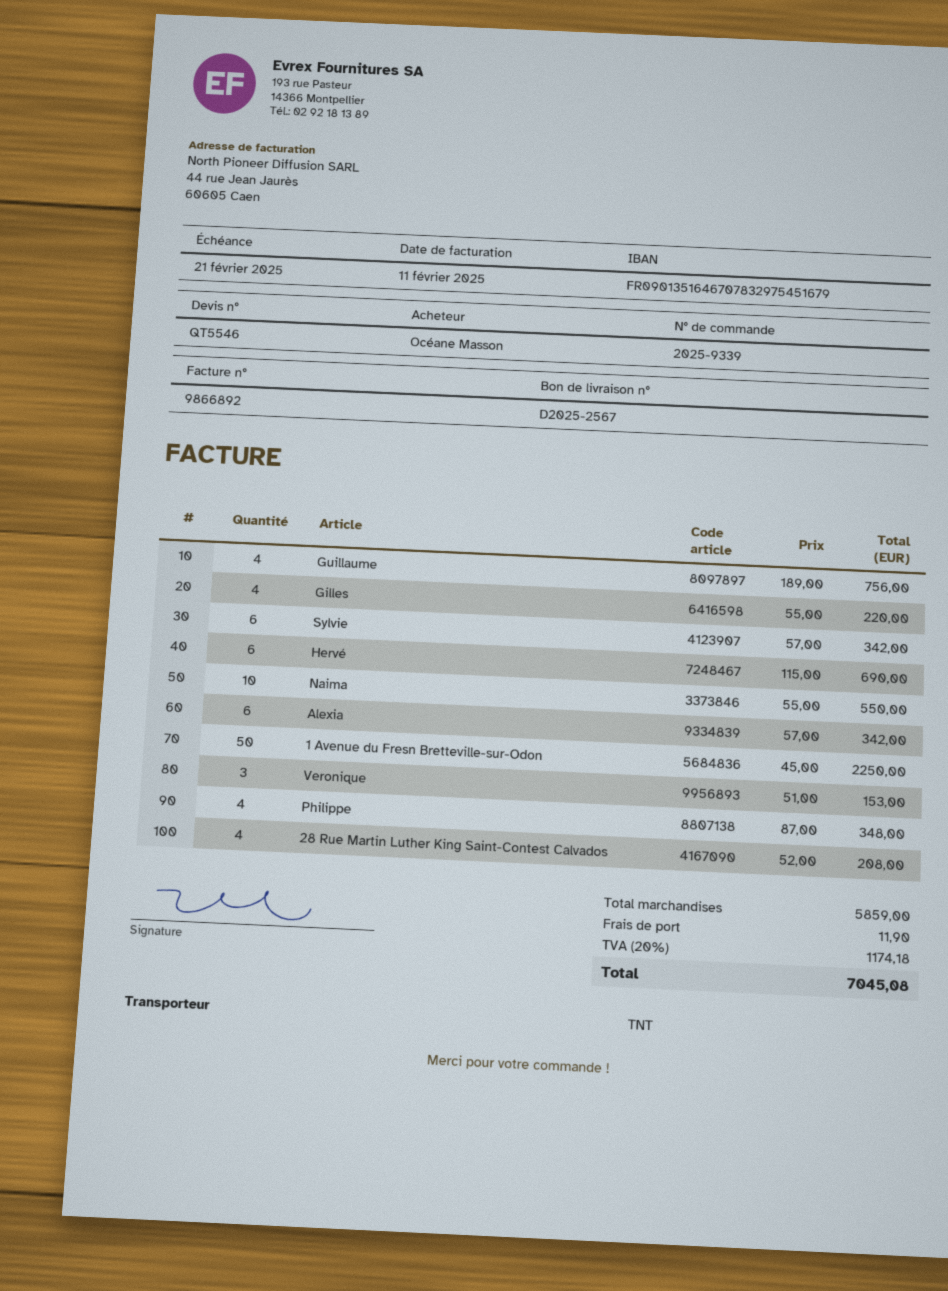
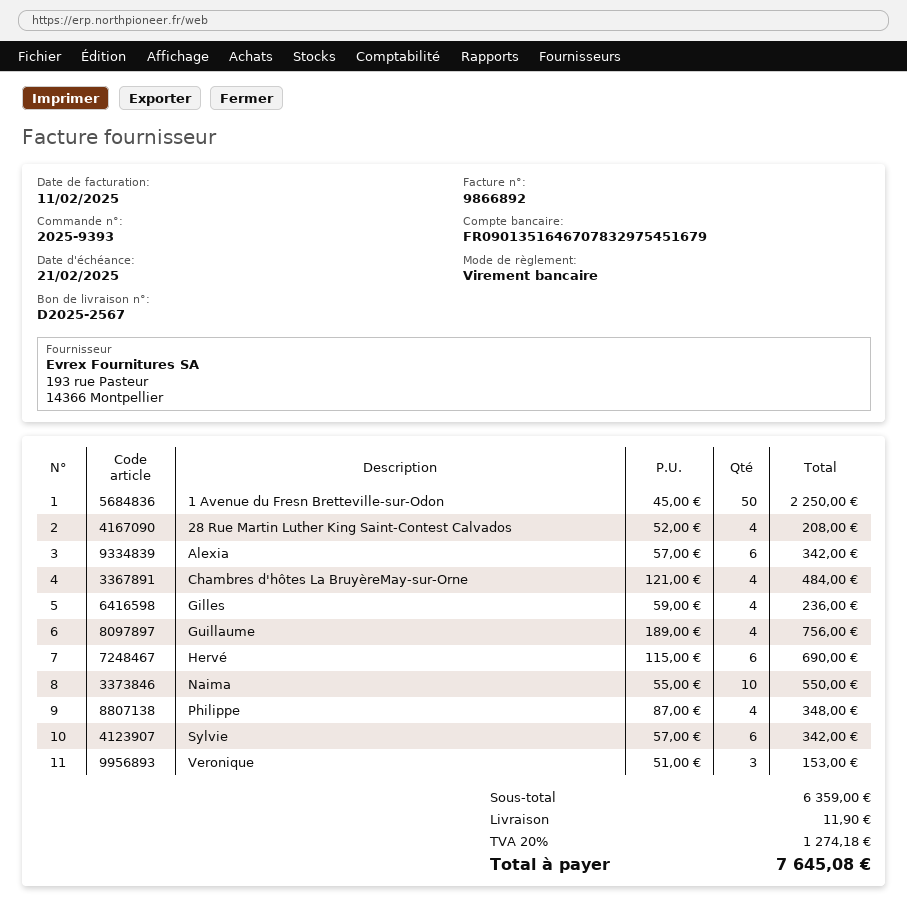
order number: 2025-9339 -> 2025-9393
Gilles: 4 x 55.00 = 220.00 -> 4 x 59.00 = 236.00
Chambres d'hôtes La BruyèreMay-sur-Orne: none -> 4 x 121.00 = 484.00
subtotal: 5859.00 -> 6359.00
tax: 20% = 1174.18 -> 20% = 1274.18
total: 7045.08 -> 7645.08

